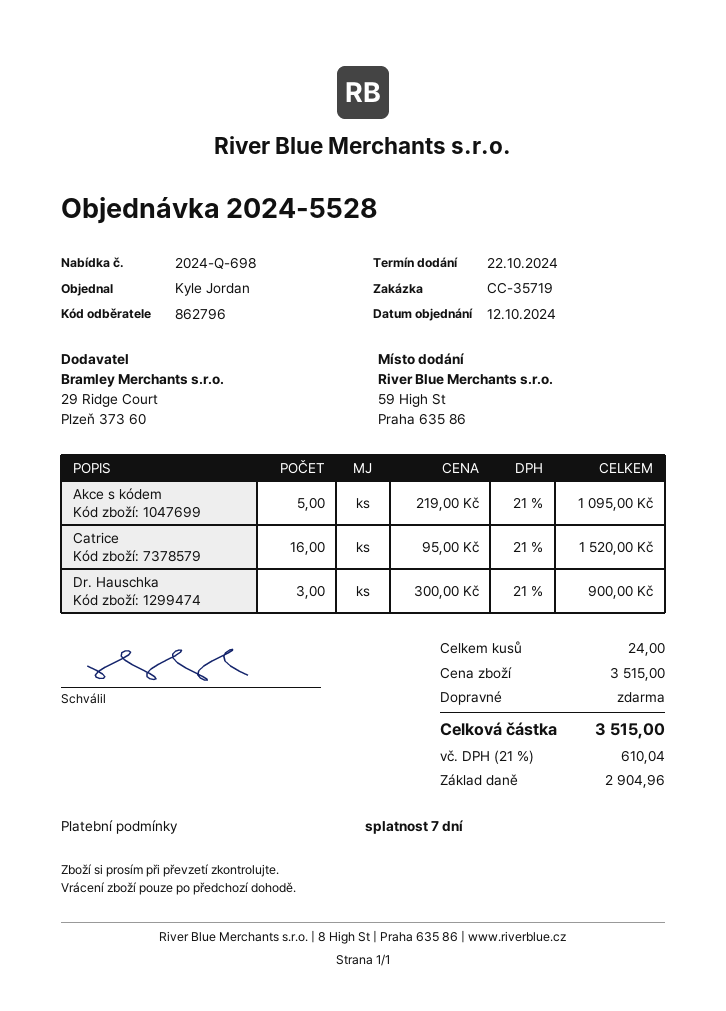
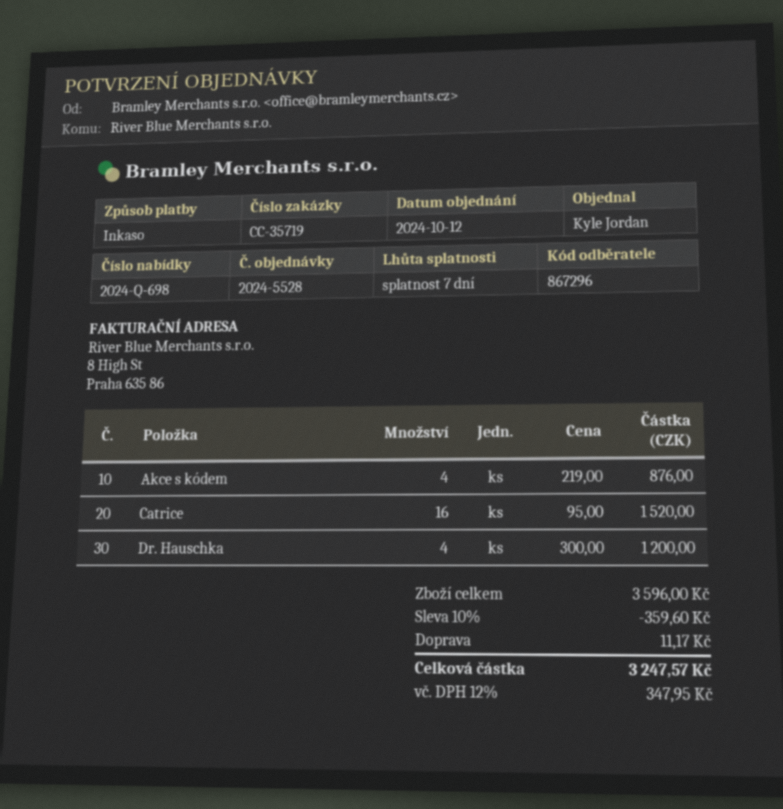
customer number: 862796 -> 867296
Akce s kódem: 5 x 219.00 = 1095.00 -> 4 x 219.00 = 876.00
Dr. Hauschka: 3 x 300.00 = 900.00 -> 4 x 300.00 = 1200.00
subtotal: 3515.00 -> 3596.00
discount: none -> 10% = 359.60
shipping: 0.00 -> 11.17
tax: 21% = 610.04 -> 12% = 347.95
total: 3515.00 -> 3247.57

